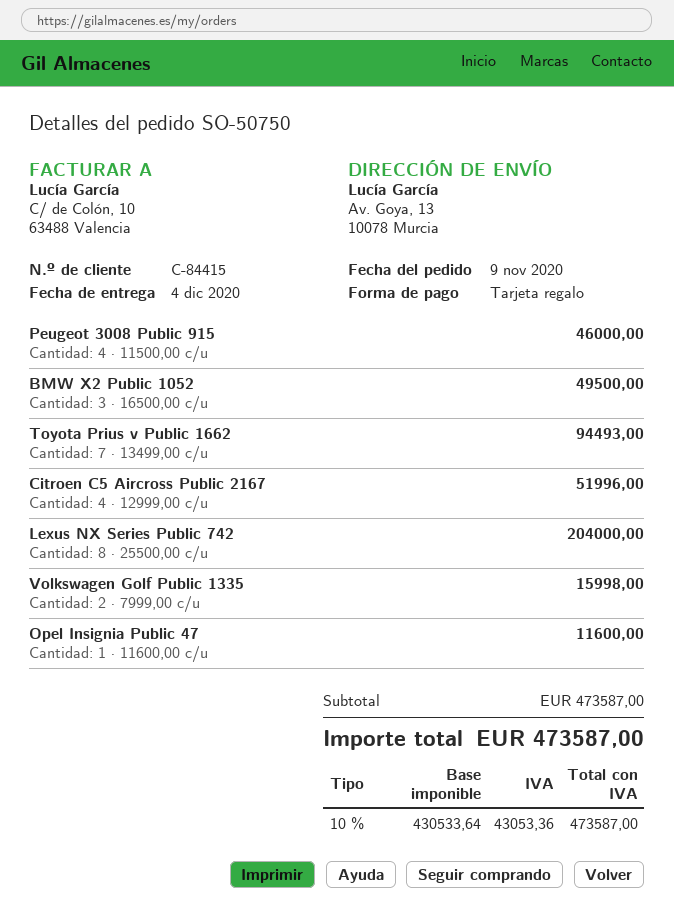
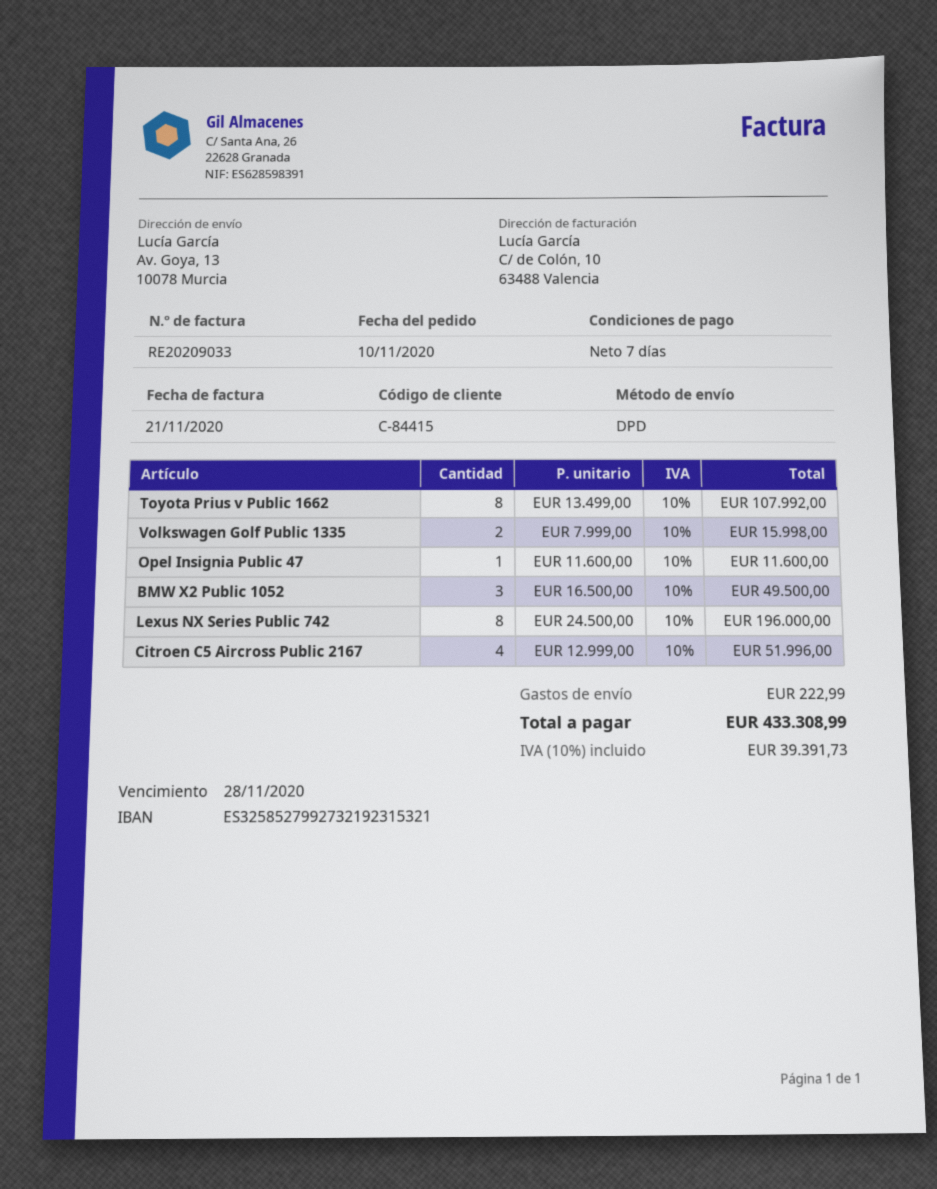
order date: 2020-11-09 -> 2020-11-10
Peugeot 3008 Public 915: 4 x 11500.00 = 46000.00 -> none
Toyota Prius v Public 1662: 7 x 13499.00 = 94493.00 -> 8 x 13499.00 = 107992.00
Lexus NX Series Public 742: 8 x 25500.00 = 204000.00 -> 8 x 24500.00 = 196000.00
shipping: none -> 222.99
tax: 10% = 43053.36 -> 10% = 39391.73
total: 473587.00 -> 433308.99

